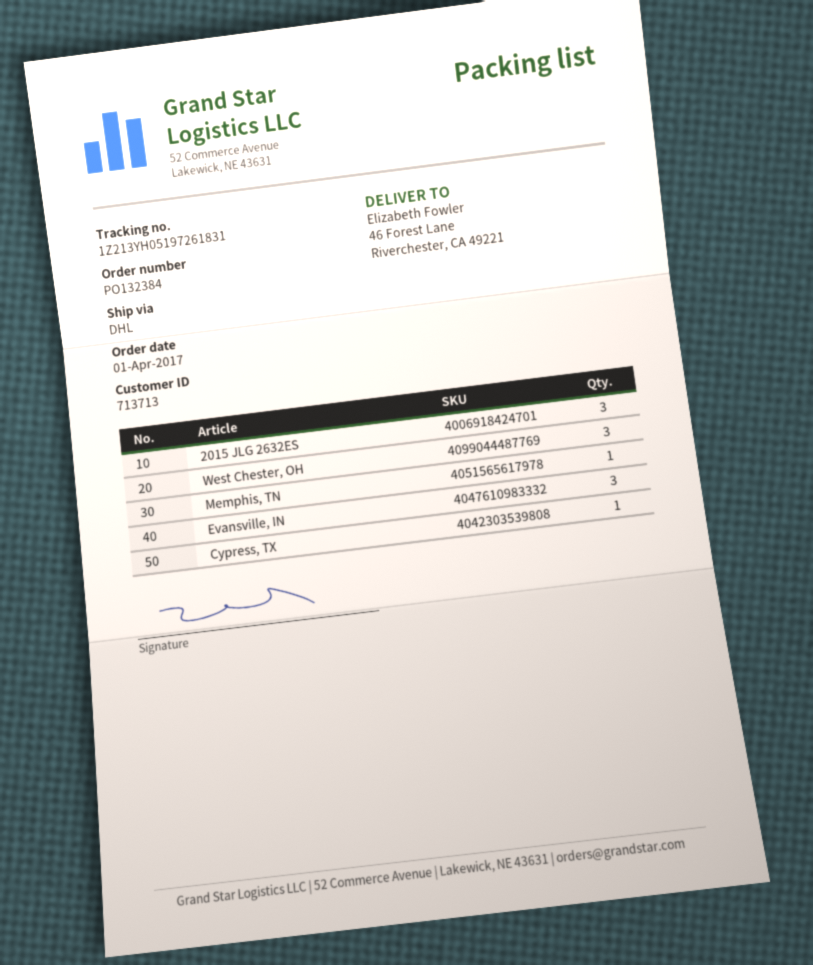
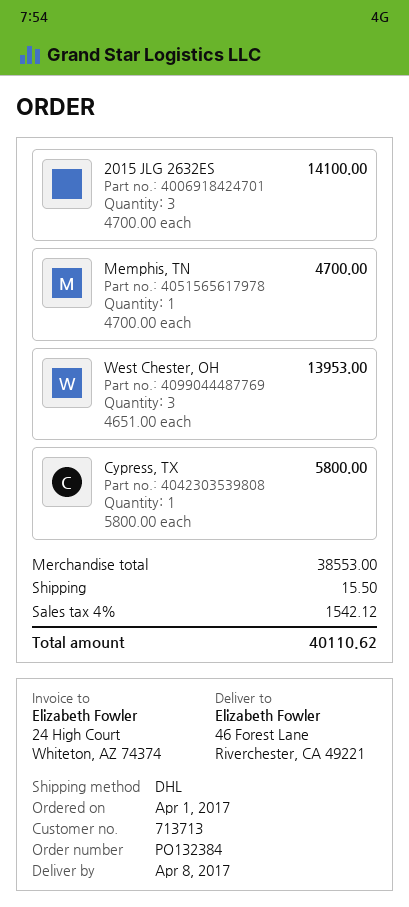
Evansville, IN: 3 -> none

